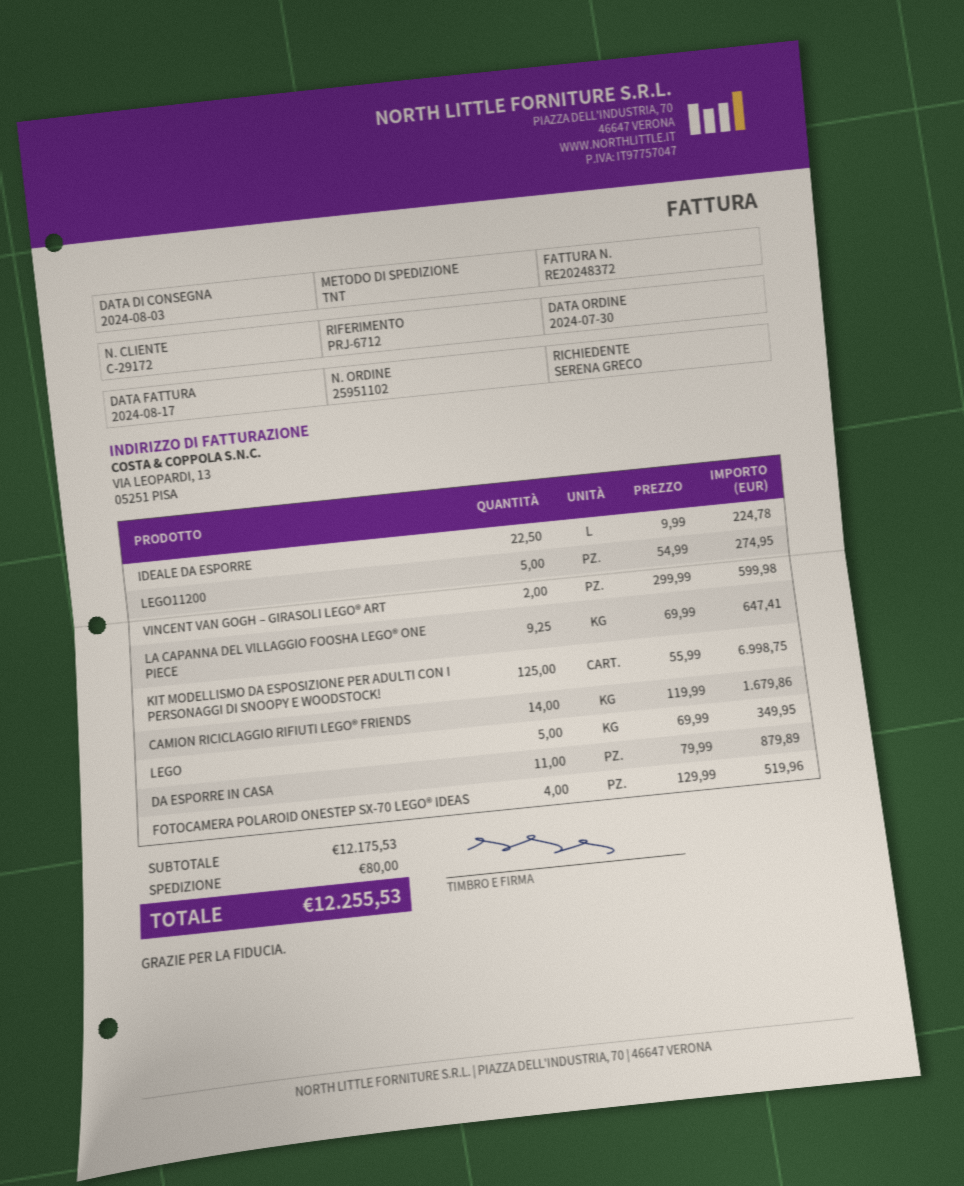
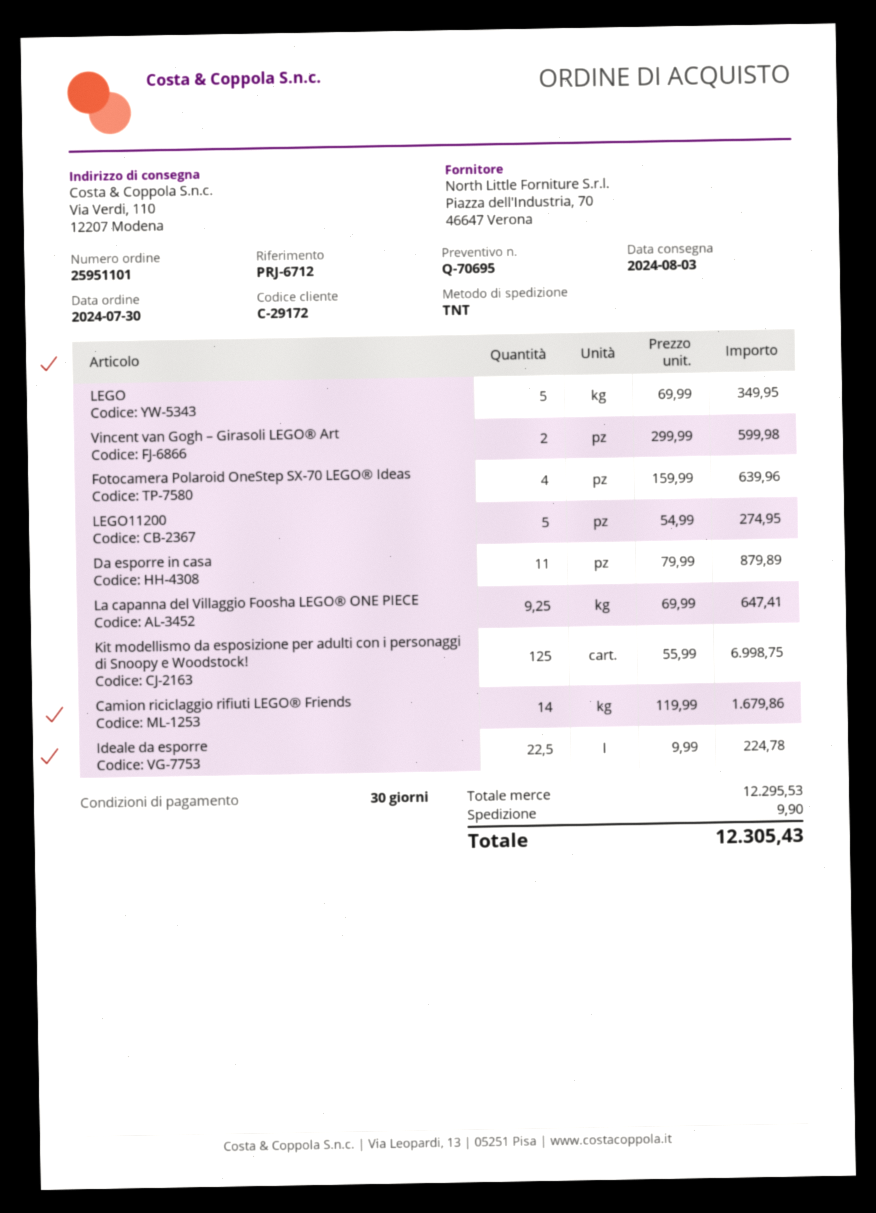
order number: 25951102 -> 25951101
FOTOCAMERA POLAROID ONESTEP SX-70 LEGO® IDEAS: 4 x 129.99 = 519.96 -> 4 x 159.99 = 639.96
subtotal: 12175.53 -> 12295.53
shipping: 80.00 -> 9.90
total: 12255.53 -> 12305.43

